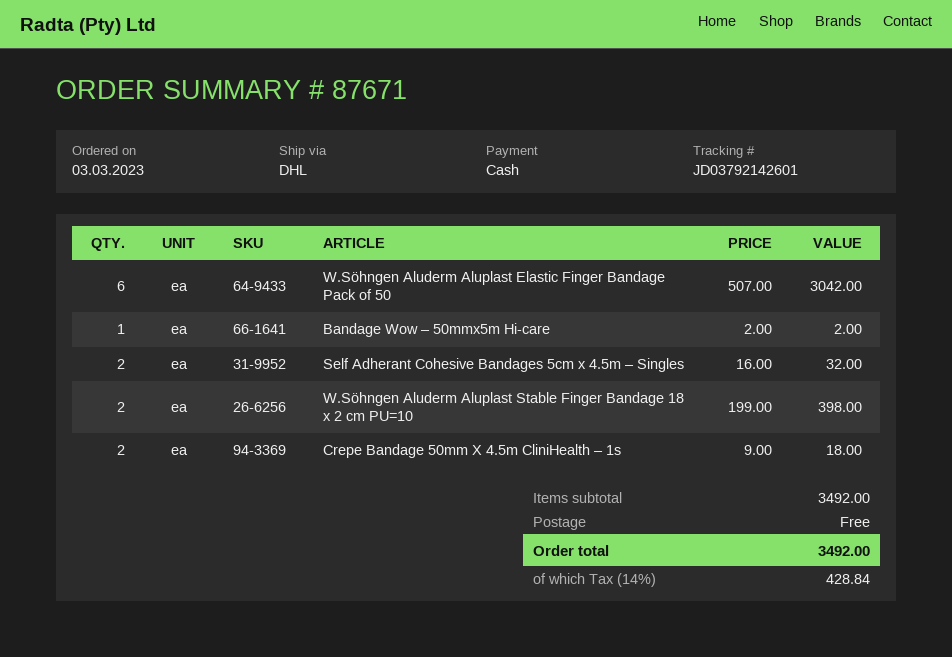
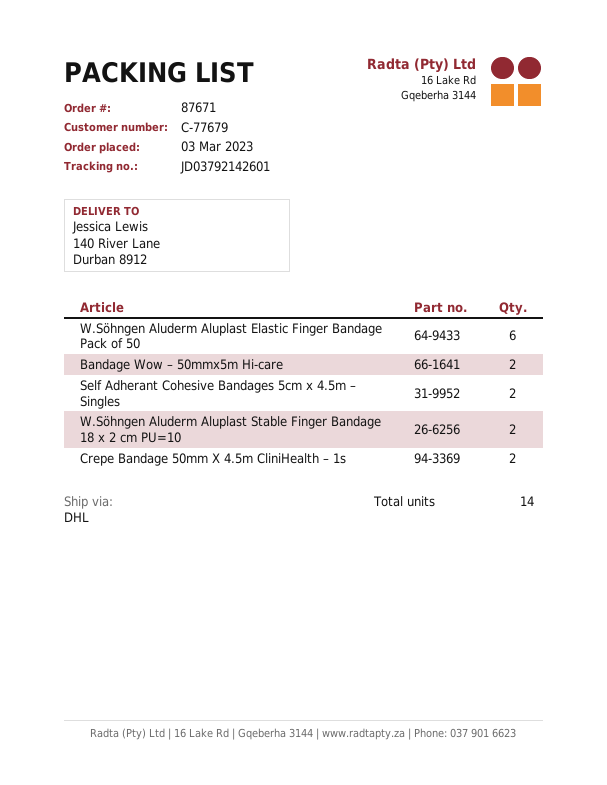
Bandage Wow – 50mmx5m Hi-care: 1 -> 2

